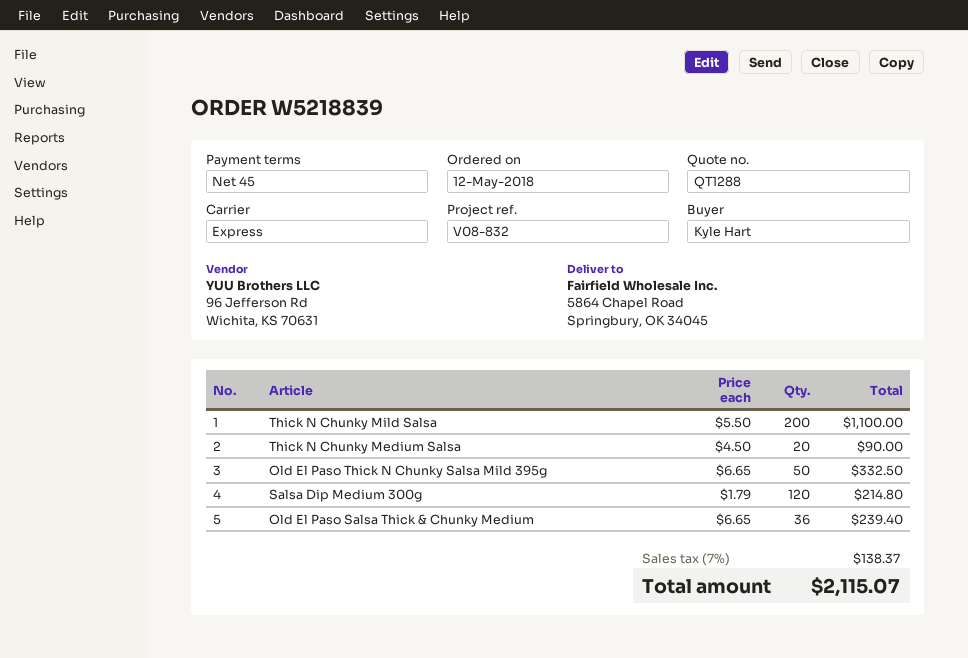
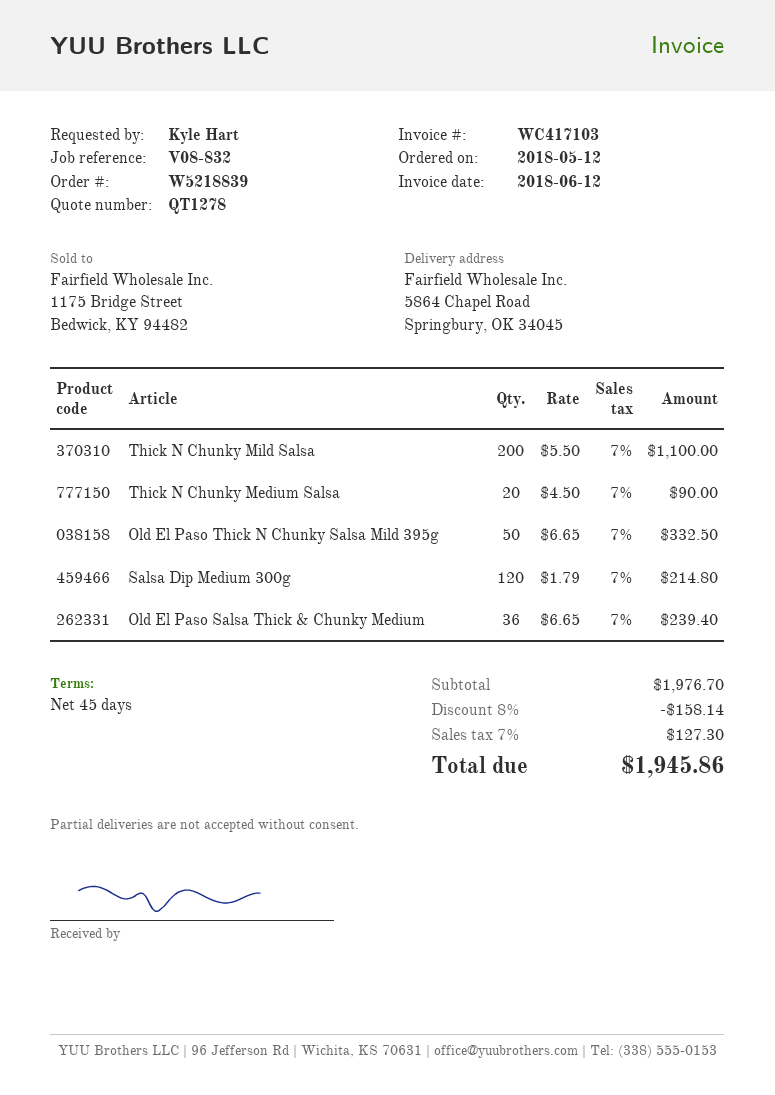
quote number: QT1288 -> QT1278
discount: none -> 8% = 158.14
tax: 7% = 138.37 -> 7% = 127.30
total: 2115.07 -> 1945.86

